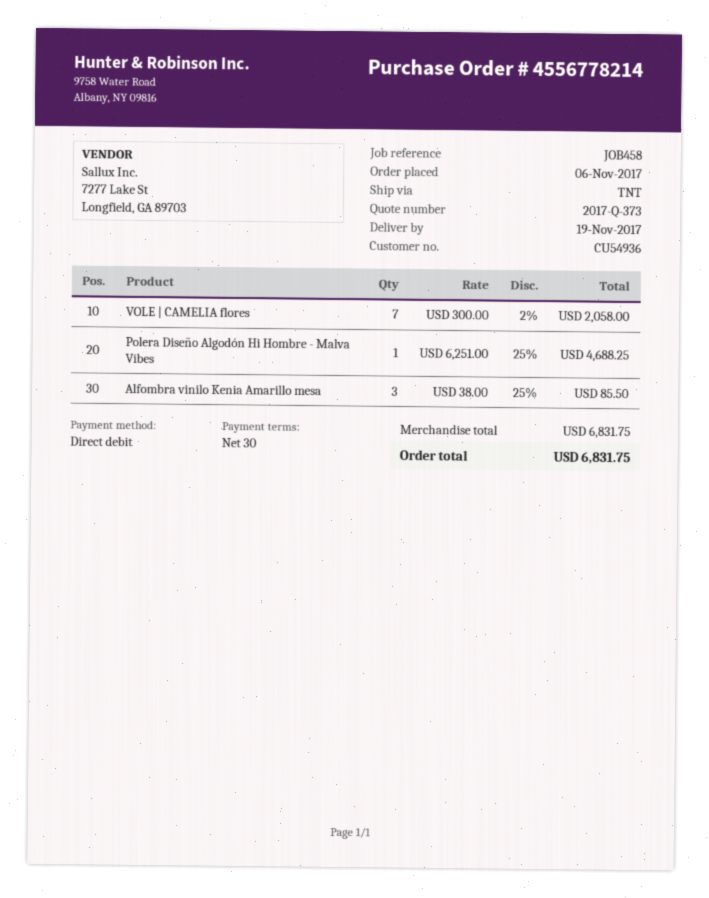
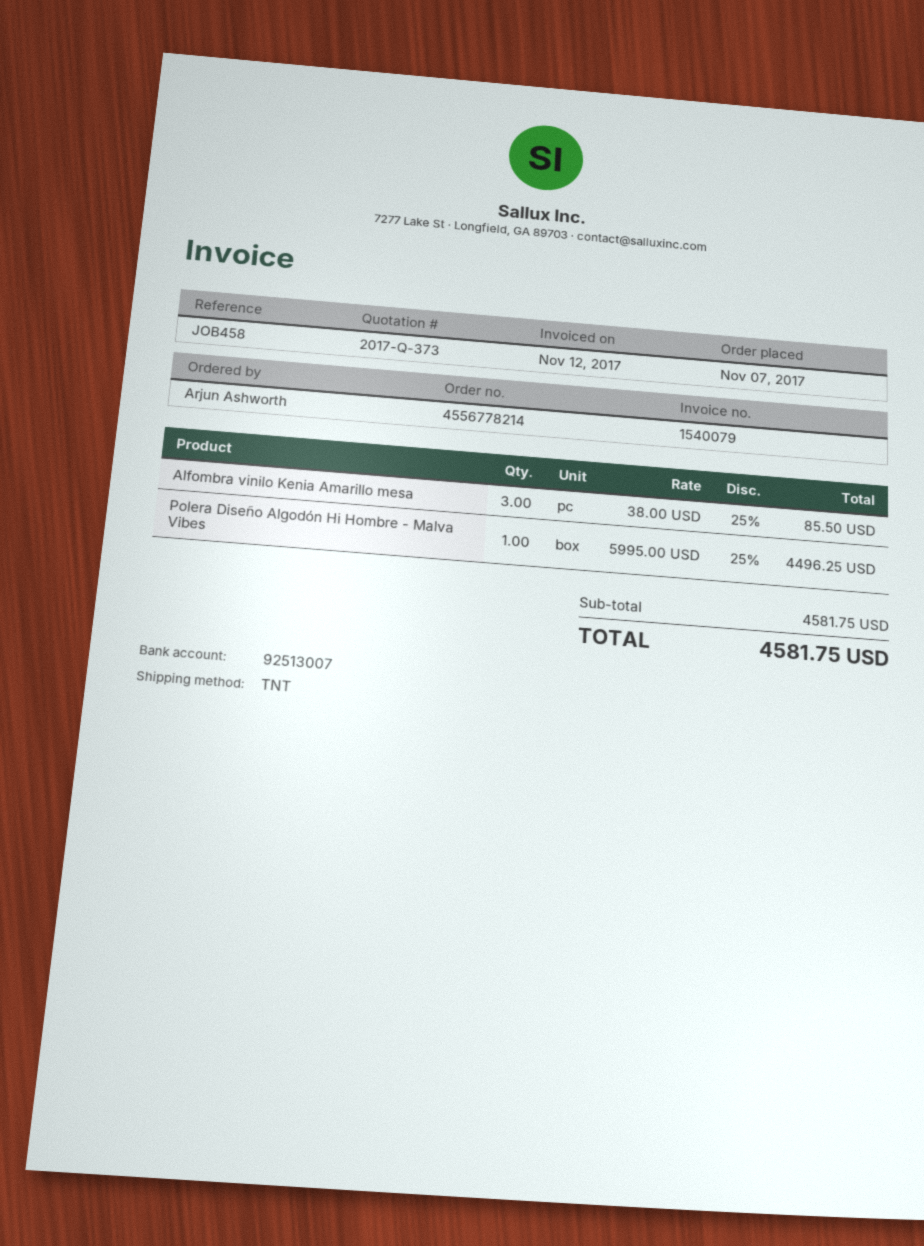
order date: 2017-11-06 -> 2017-11-07
VOLE | CAMELIA flores: 7 x 300.00 - 2% = 2058.00 -> none
Polera Diseño Algodón Hi Hombre - Malva Vibes: 1 x 6251.00 - 25% = 4688.25 -> 1 x 5995.00 - 25% = 4496.25
subtotal: 6831.75 -> 4581.75
total: 6831.75 -> 4581.75

